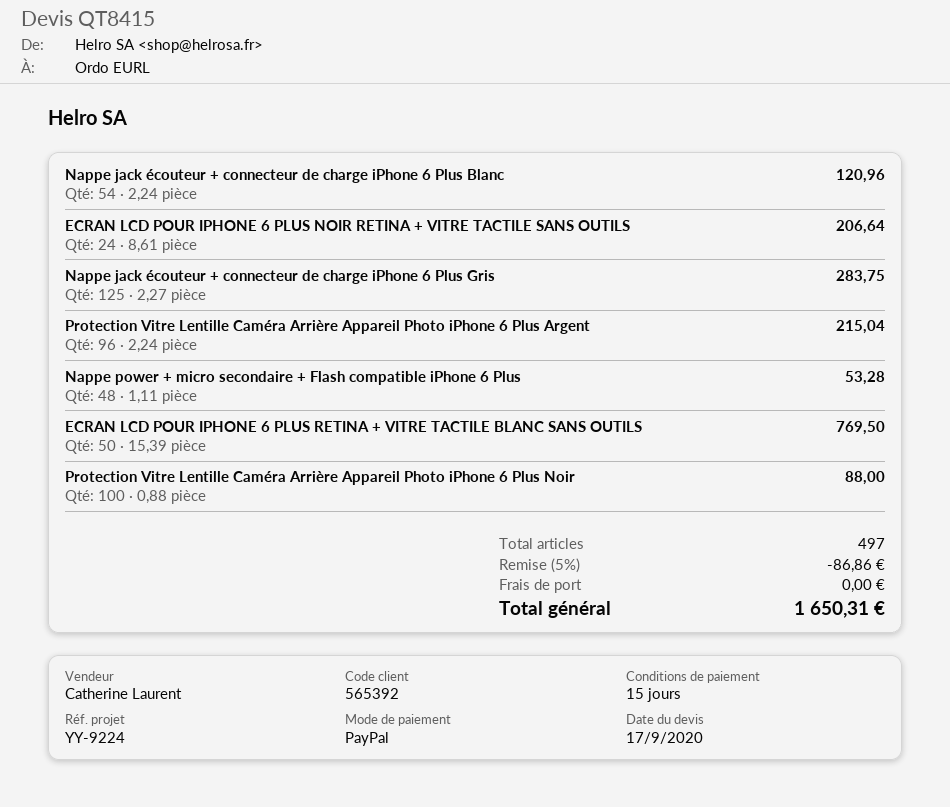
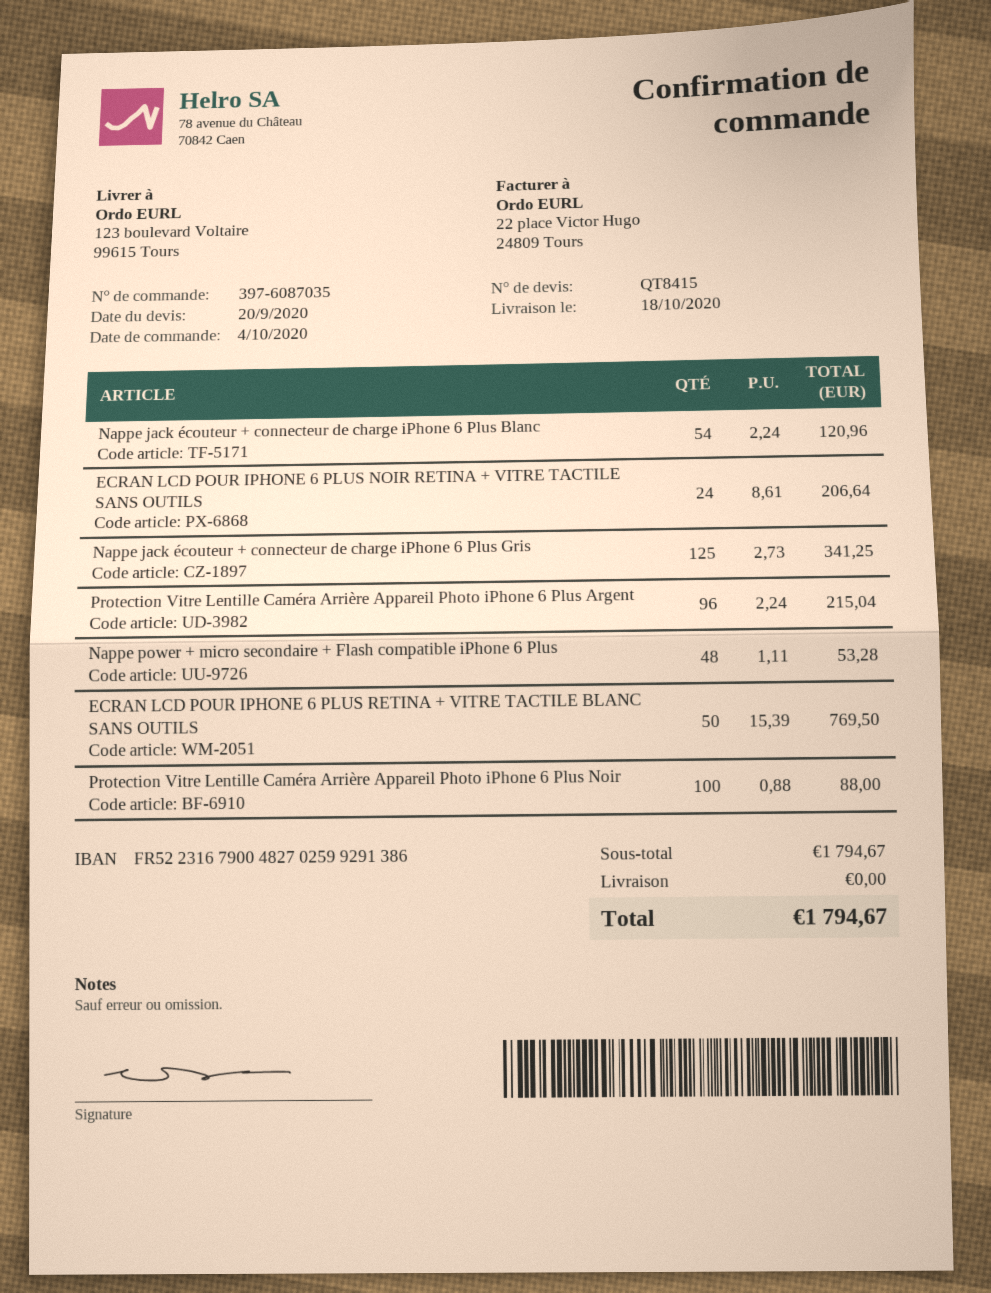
quote date: 2020-09-17 -> 2020-09-20
Nappe jack écouteur + connecteur de charge iPhone 6 Plus Gris: 125 x 2.27 = 283.75 -> 125 x 2.73 = 341.25
discount: 5% = 86.86 -> none
total: 1650.31 -> 1794.67

